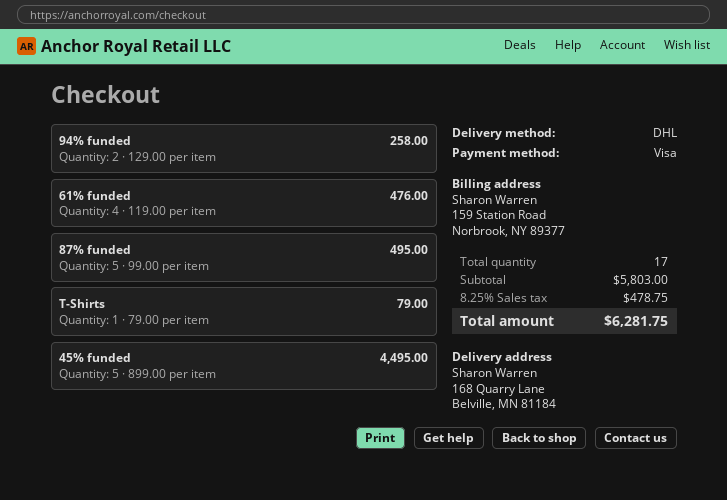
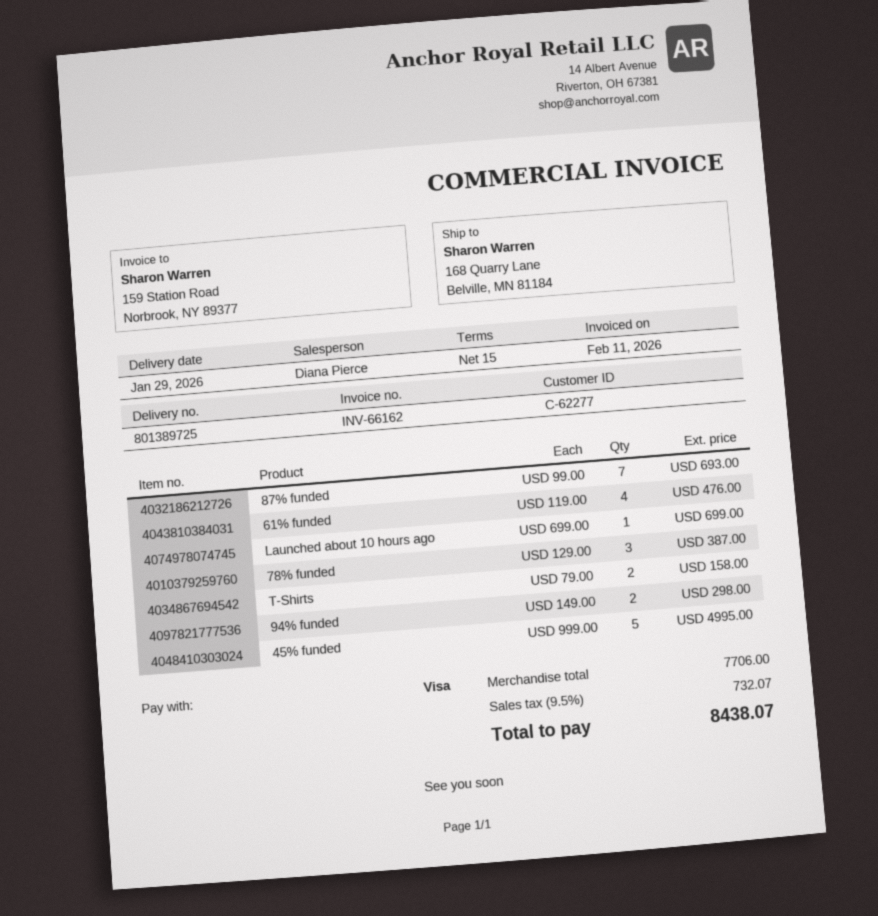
94% funded: 2 x 129.00 = 258.00 -> 2 x 149.00 = 298.00
87% funded: 5 x 99.00 = 495.00 -> 7 x 99.00 = 693.00
T-Shirts: 1 x 79.00 = 79.00 -> 2 x 79.00 = 158.00
45% funded: 5 x 899.00 = 4495.00 -> 5 x 999.00 = 4995.00
Launched about 10 hours ago: none -> 1 x 699.00 = 699.00
78% funded: none -> 3 x 129.00 = 387.00
subtotal: 5803.00 -> 7706.00
tax: 8.25% = 478.75 -> 9.5% = 732.07
total: 6281.75 -> 8438.07

